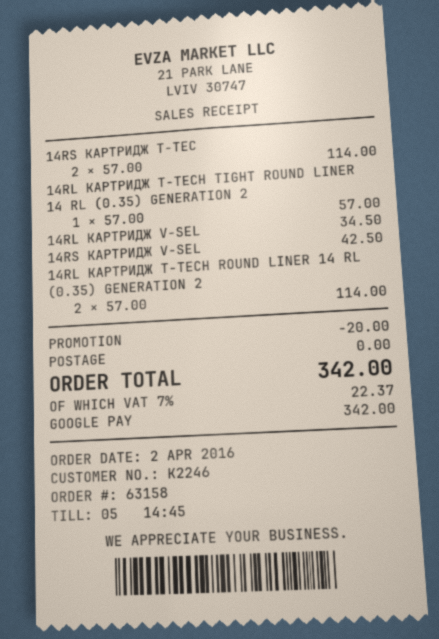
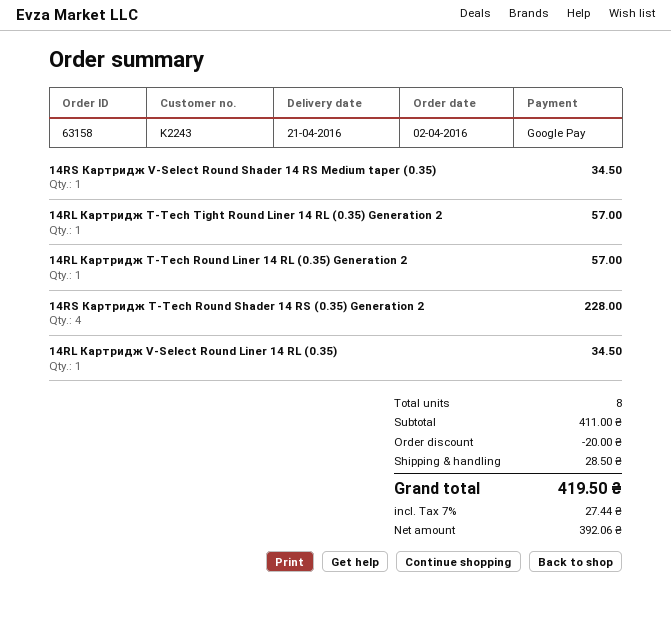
customer number: K2246 -> K2243
14RS КАРТРИДЖ T-TEC: 2 for 114.00 -> 4 for 228.00
14RS КАРТРИДЖ V-SEL: 1 for 42.50 -> 1 for 34.50
14RL КАРТРИДЖ T-TECH ROUND LINER 14 RL (0.35) GENERATION 2: 2 for 114.00 -> 1 for 57.00
shipping: 0.00 -> 28.50
tax: 7% = 22.37 -> 7% = 27.44
total: 342.00 -> 419.50

